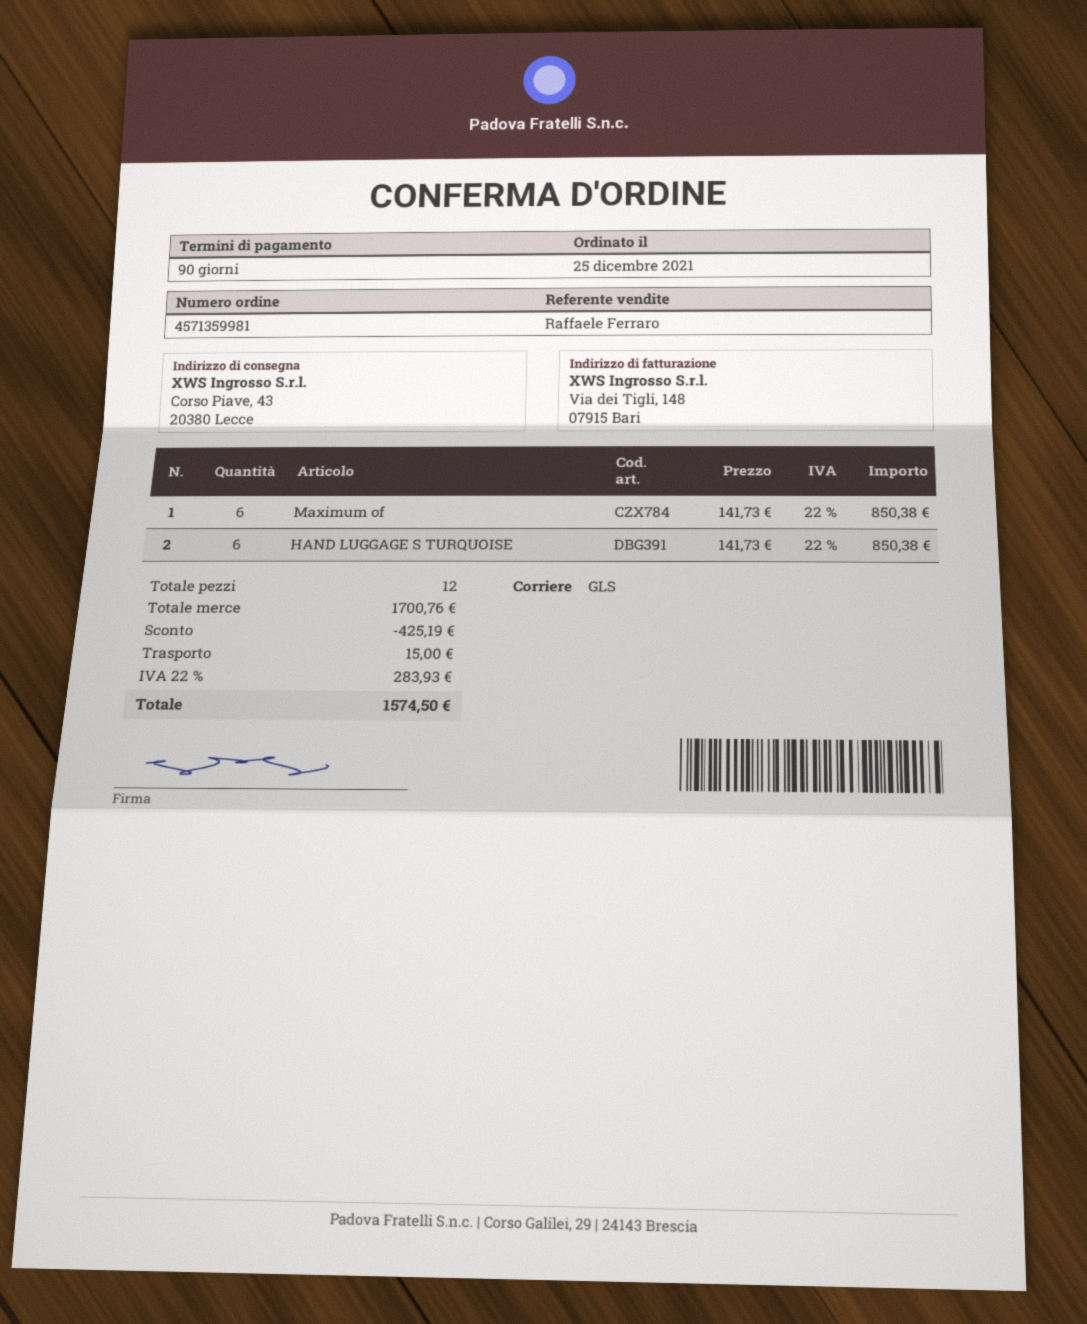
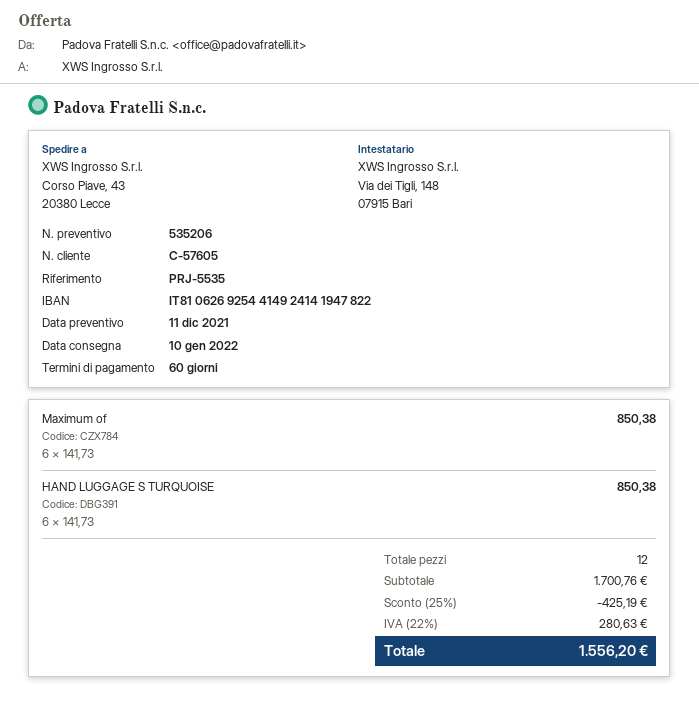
payment terms: 90 days -> 60 days
shipping: 15.00 -> none
tax: 22% = 283.93 -> 22% = 280.63
total: 1574.50 -> 1556.20

